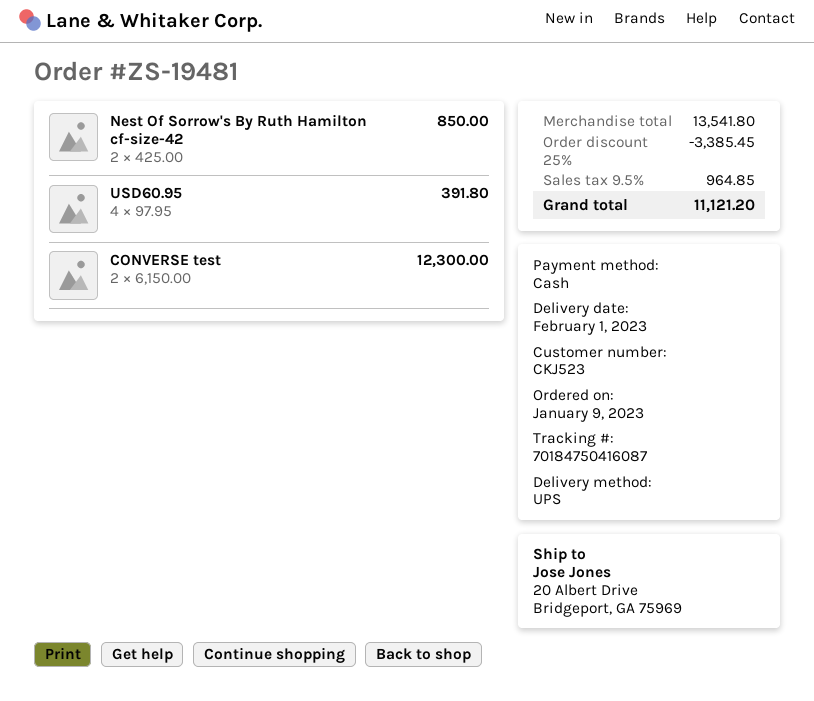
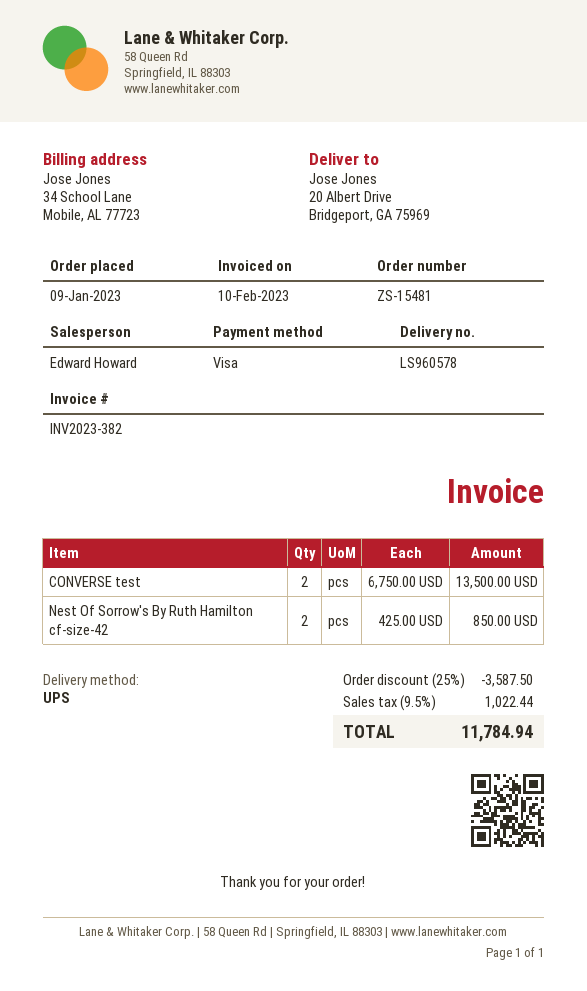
order number: ZS-19481 -> ZS-15481
payment method: cash -> Visa
USD60.95: 4 x 97.95 = 391.80 -> none
CONVERSE test: 2 x 6150.00 = 12300.00 -> 2 x 6750.00 = 13500.00
discount: 25% = 3385.45 -> 25% = 3587.50
tax: 9.5% = 964.85 -> 9.5% = 1022.44
total: 11121.20 -> 11784.94

